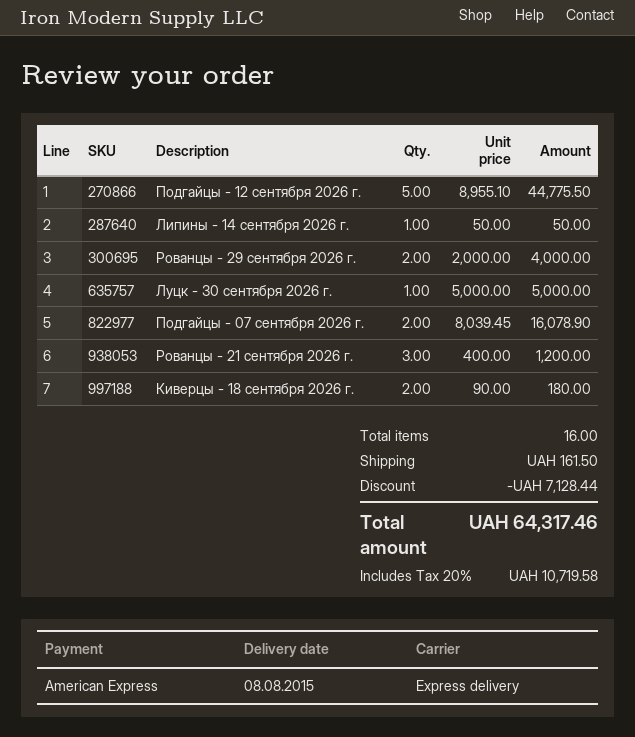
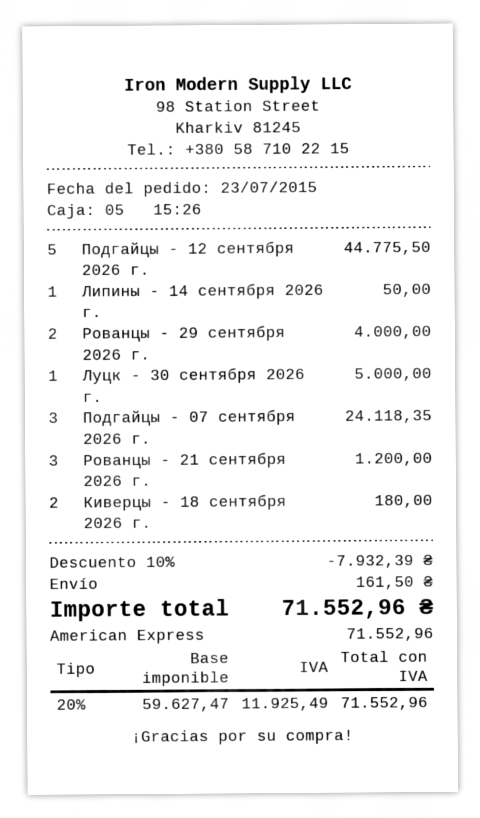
Подгайцы - 07 сентября 2026 г.: 2 for 16078.90 -> 3 for 24118.35
discount: 7128.44 -> 7932.39
tax: 20% = 10719.58 -> 20% = 11925.49
total: 64317.46 -> 71552.96

